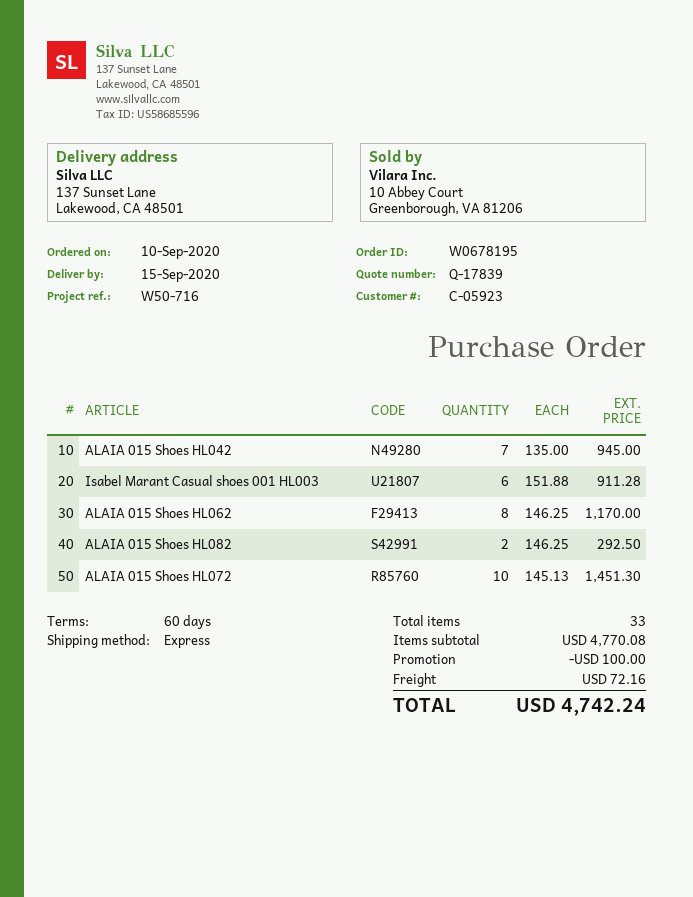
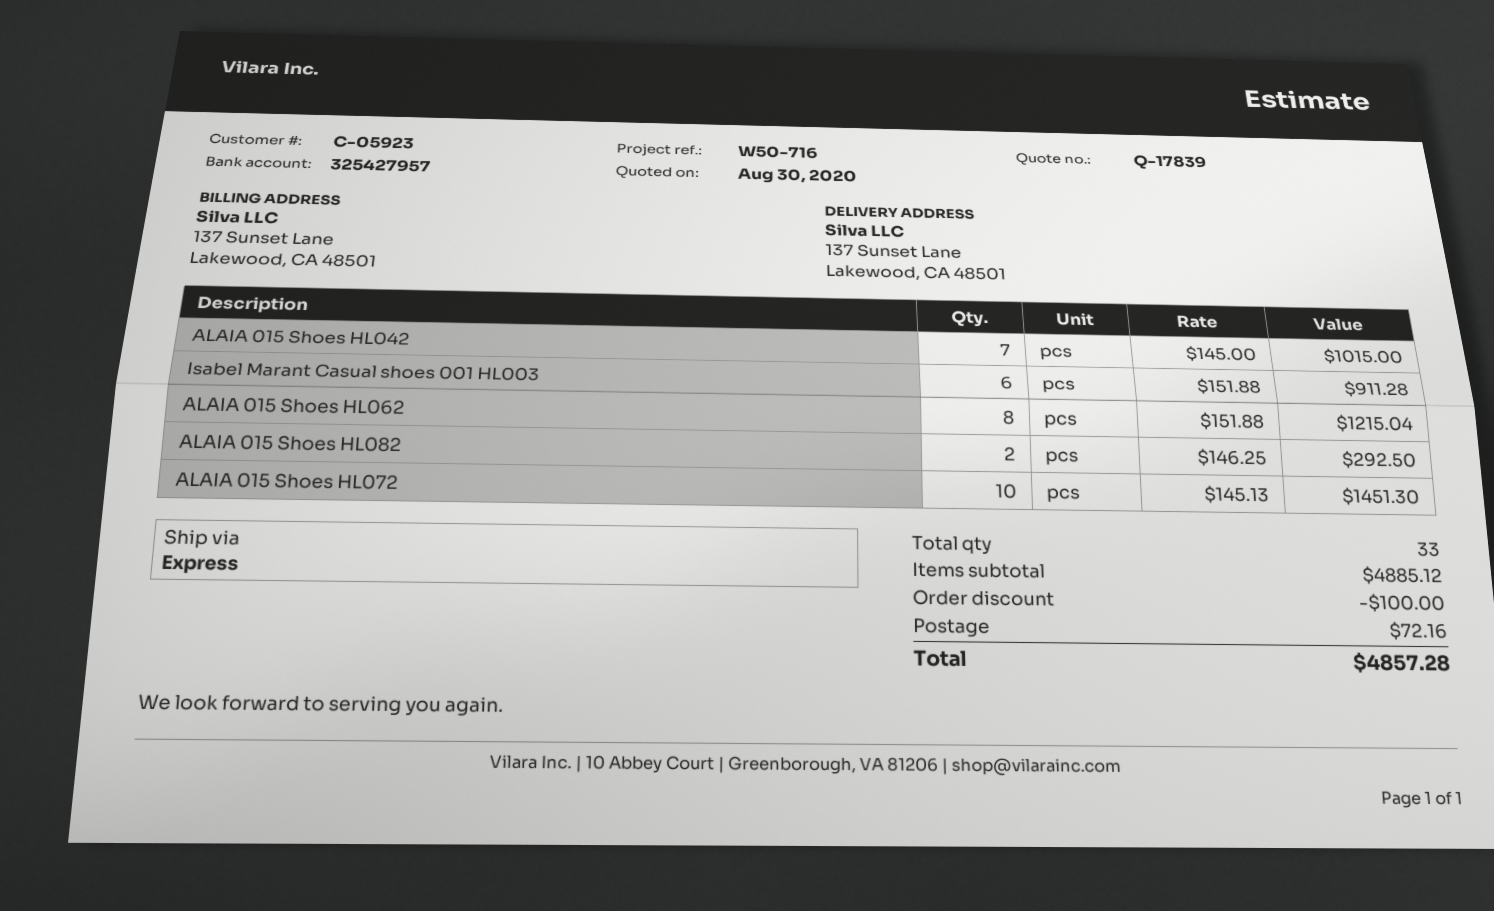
ALAIA 015 Shoes HL042: 7 x 135.00 = 945.00 -> 7 x 145.00 = 1015.00
ALAIA 015 Shoes HL062: 8 x 146.25 = 1170.00 -> 8 x 151.88 = 1215.04
subtotal: 4770.08 -> 4885.12
total: 4742.24 -> 4857.28

